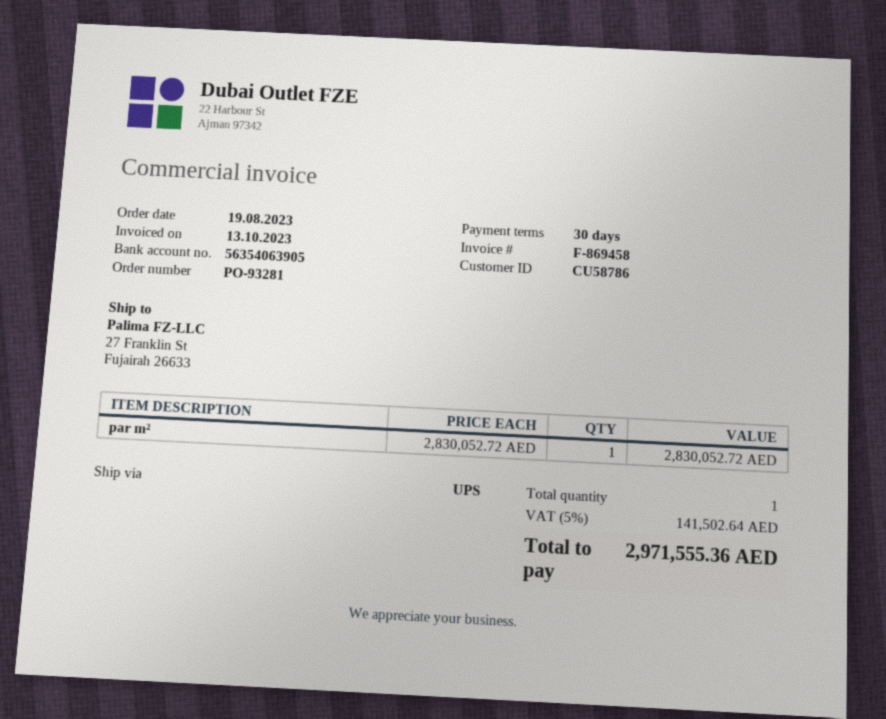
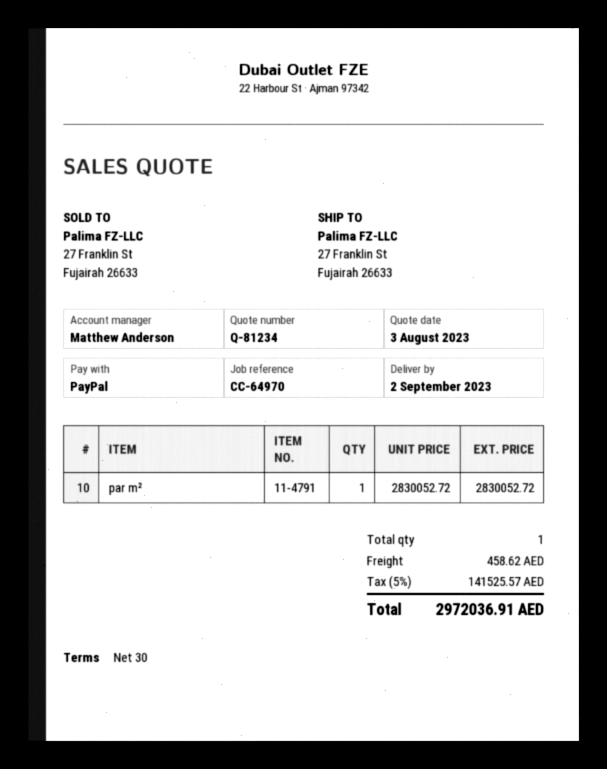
shipping: none -> 458.62
tax: 5% = 141502.64 -> 5% = 141525.57
total: 2971555.36 -> 2972036.91

